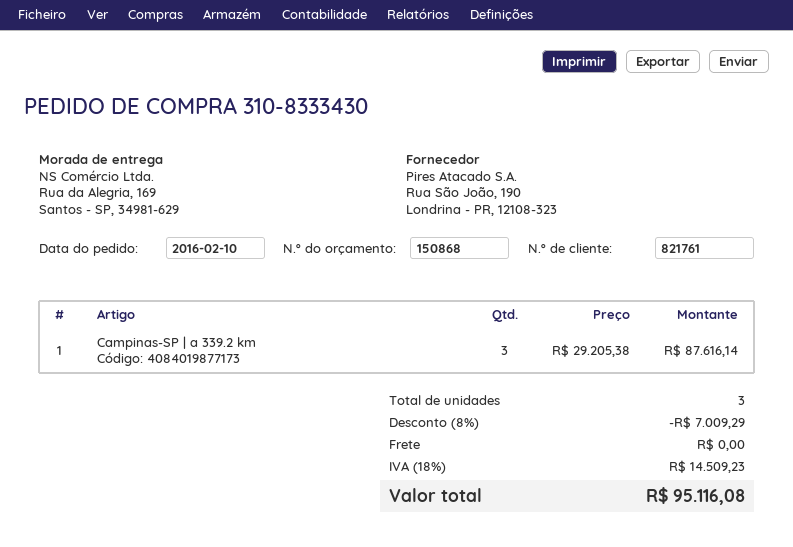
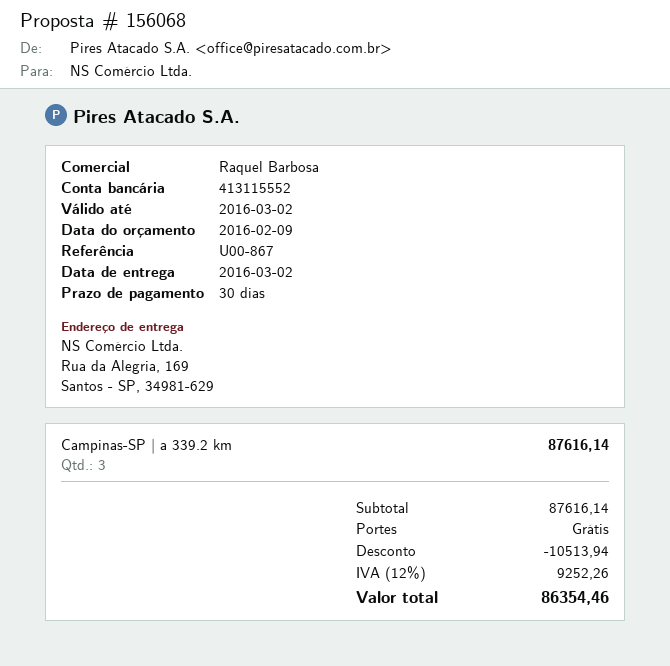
quote number: 150868 -> 156068
discount: 7009.29 -> 10513.94
tax: 18% = 14509.23 -> 12% = 9252.26
total: 95116.08 -> 86354.46

